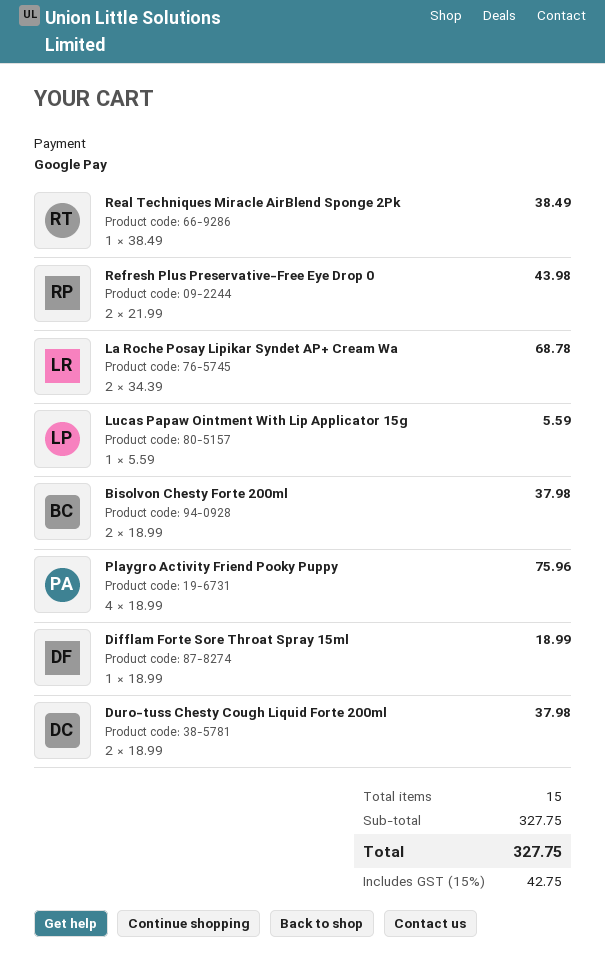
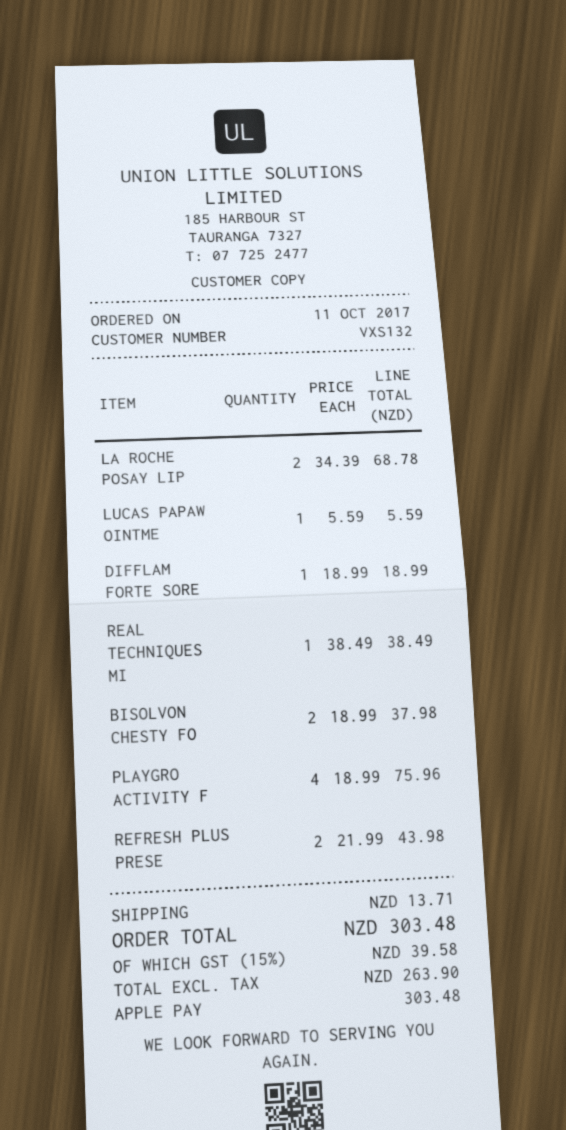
payment method: Google Pay -> Apple Pay
Duro-tuss Chesty Cough Liquid Forte 200ml: 2 x 18.99 = 37.98 -> none
shipping: none -> 13.71
tax: 15% = 42.75 -> 15% = 39.58
total: 327.75 -> 303.48

